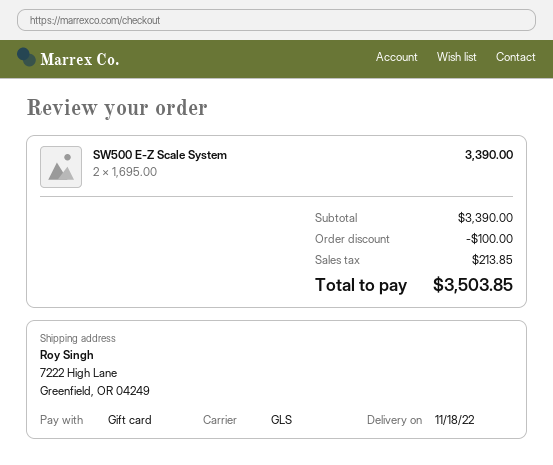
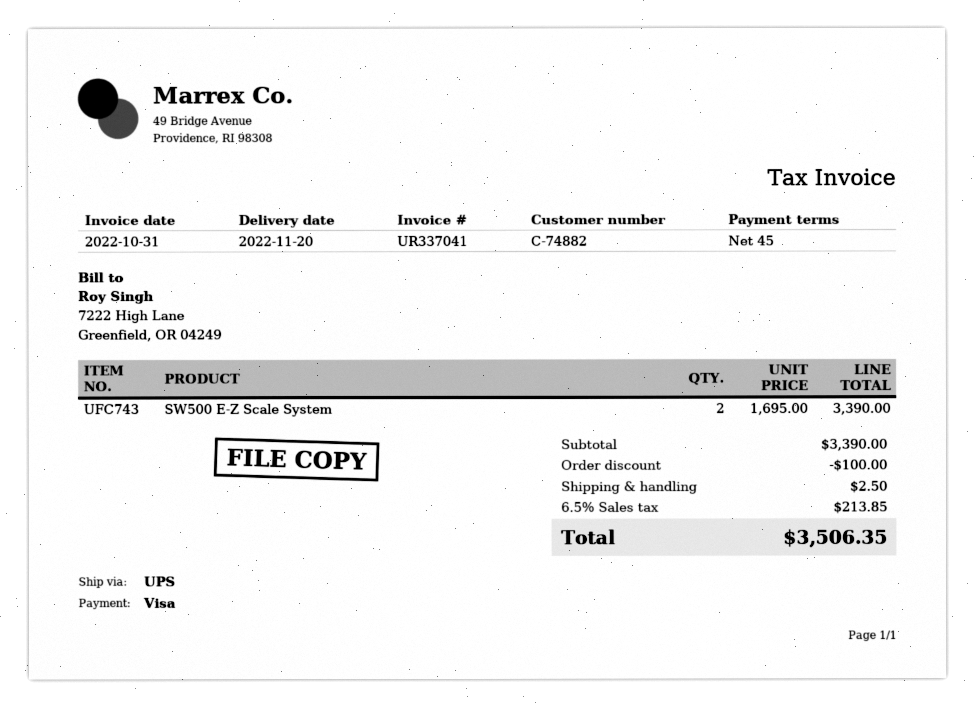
delivery date: 2022-11-18 -> 2022-11-20
payment method: gift card -> Visa
shipping method: GLS -> UPS
shipping: none -> 2.50
total: 3503.85 -> 3506.35

